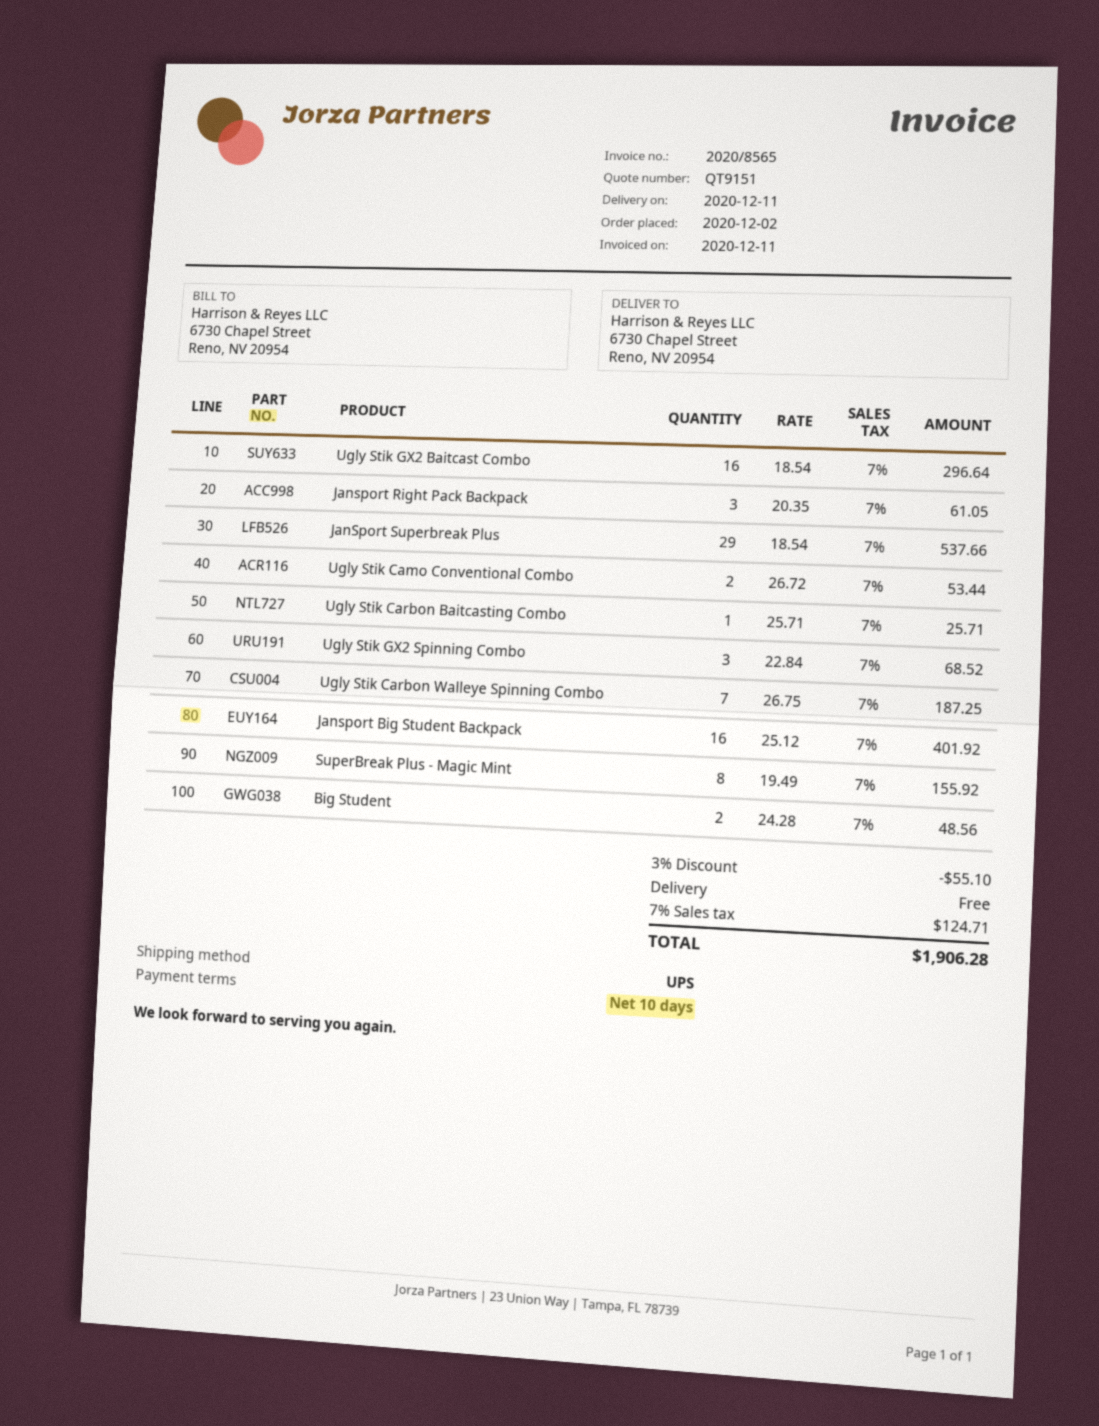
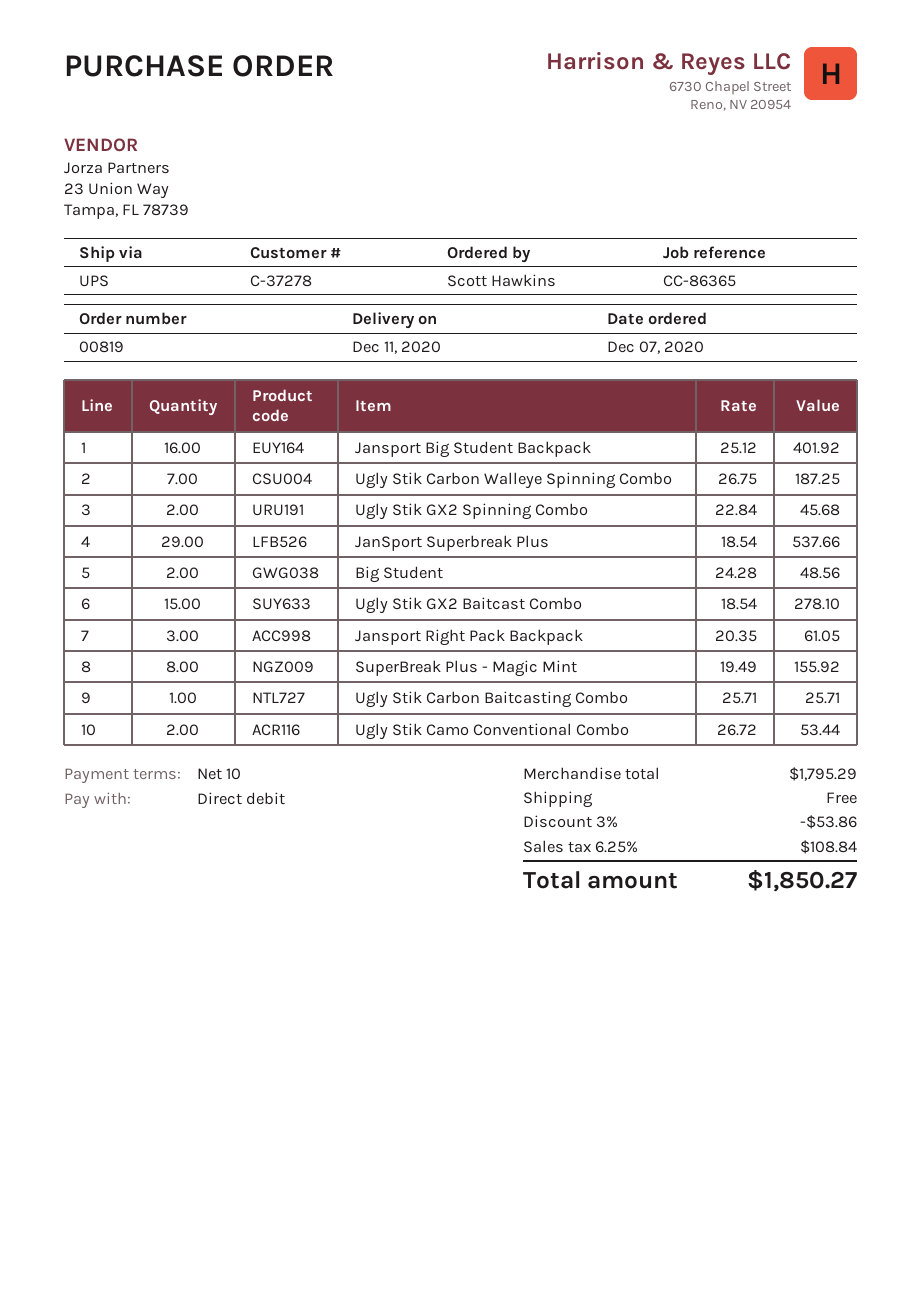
order date: 2020-12-02 -> 2020-12-07
Ugly Stik GX2 Baitcast Combo: 16 x 18.54 = 296.64 -> 15 x 18.54 = 278.10
Ugly Stik GX2 Spinning Combo: 3 x 22.84 = 68.52 -> 2 x 22.84 = 45.68
discount: 3% = 55.10 -> 3% = 53.86
tax: 7% = 124.71 -> 6.25% = 108.84
total: 1906.28 -> 1850.27

